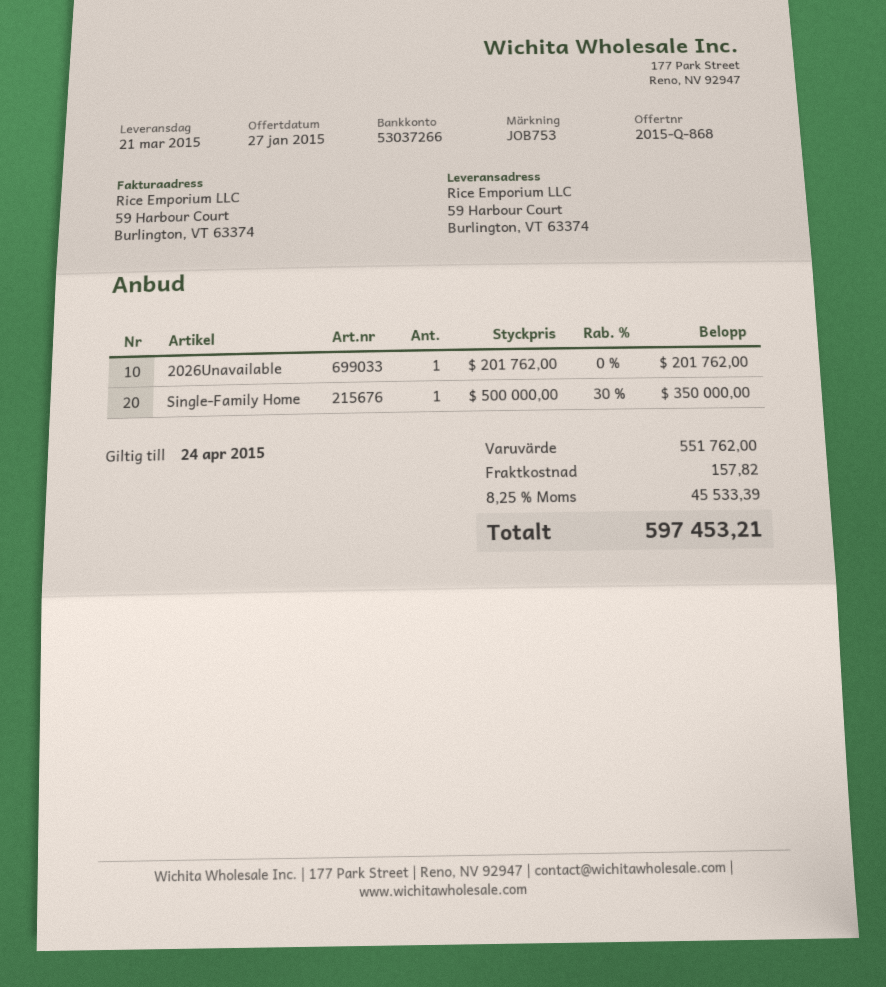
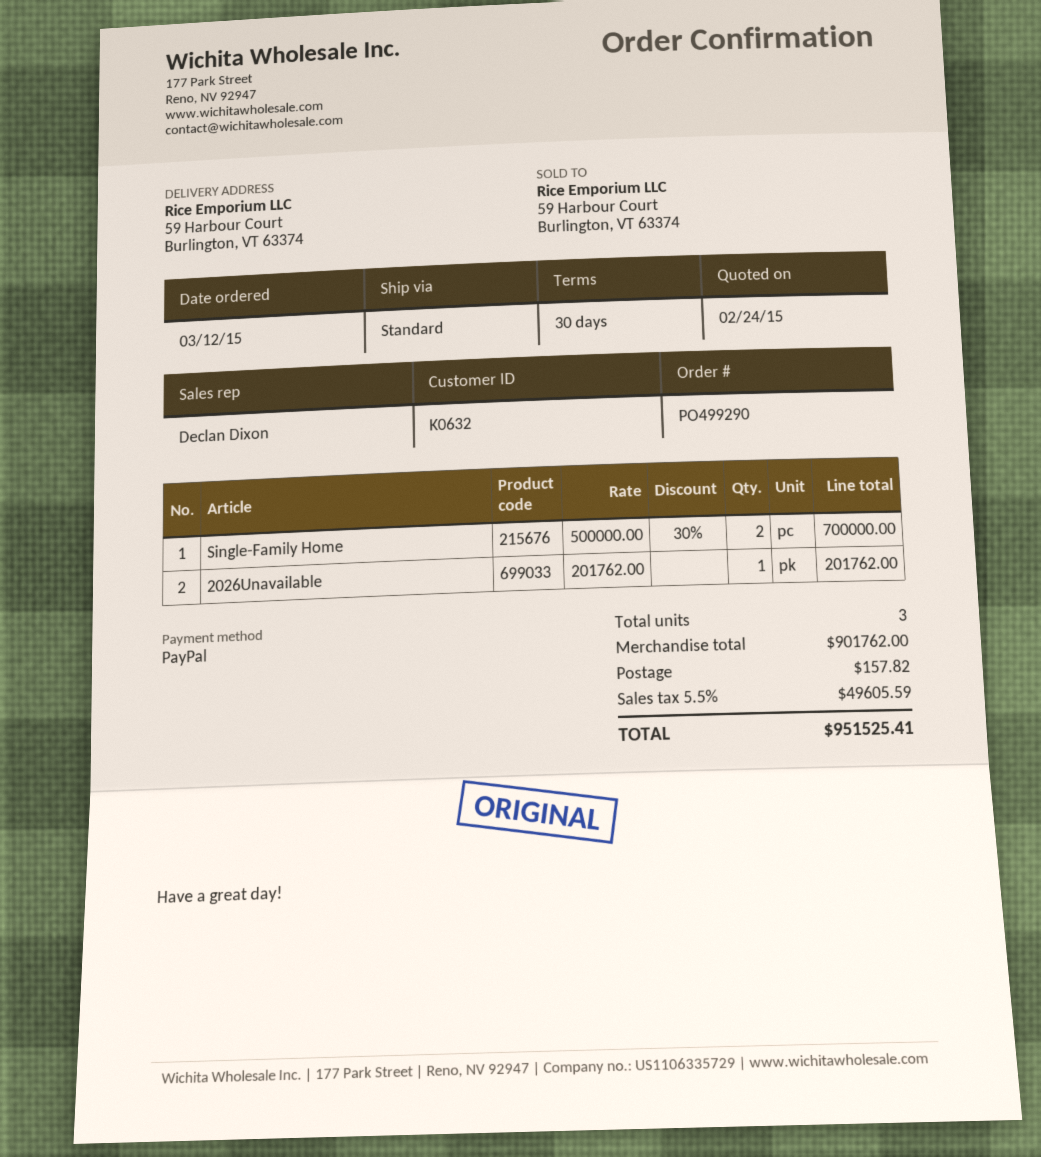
quote date: 2015-01-27 -> 2015-02-24
Single-Family Home: 1 x 500000.00 - 30% = 350000.00 -> 2 x 500000.00 - 30% = 700000.00
subtotal: 551762.00 -> 901762.00
tax: 8.25% = 45533.39 -> 5.5% = 49605.59
total: 597453.21 -> 951525.41

